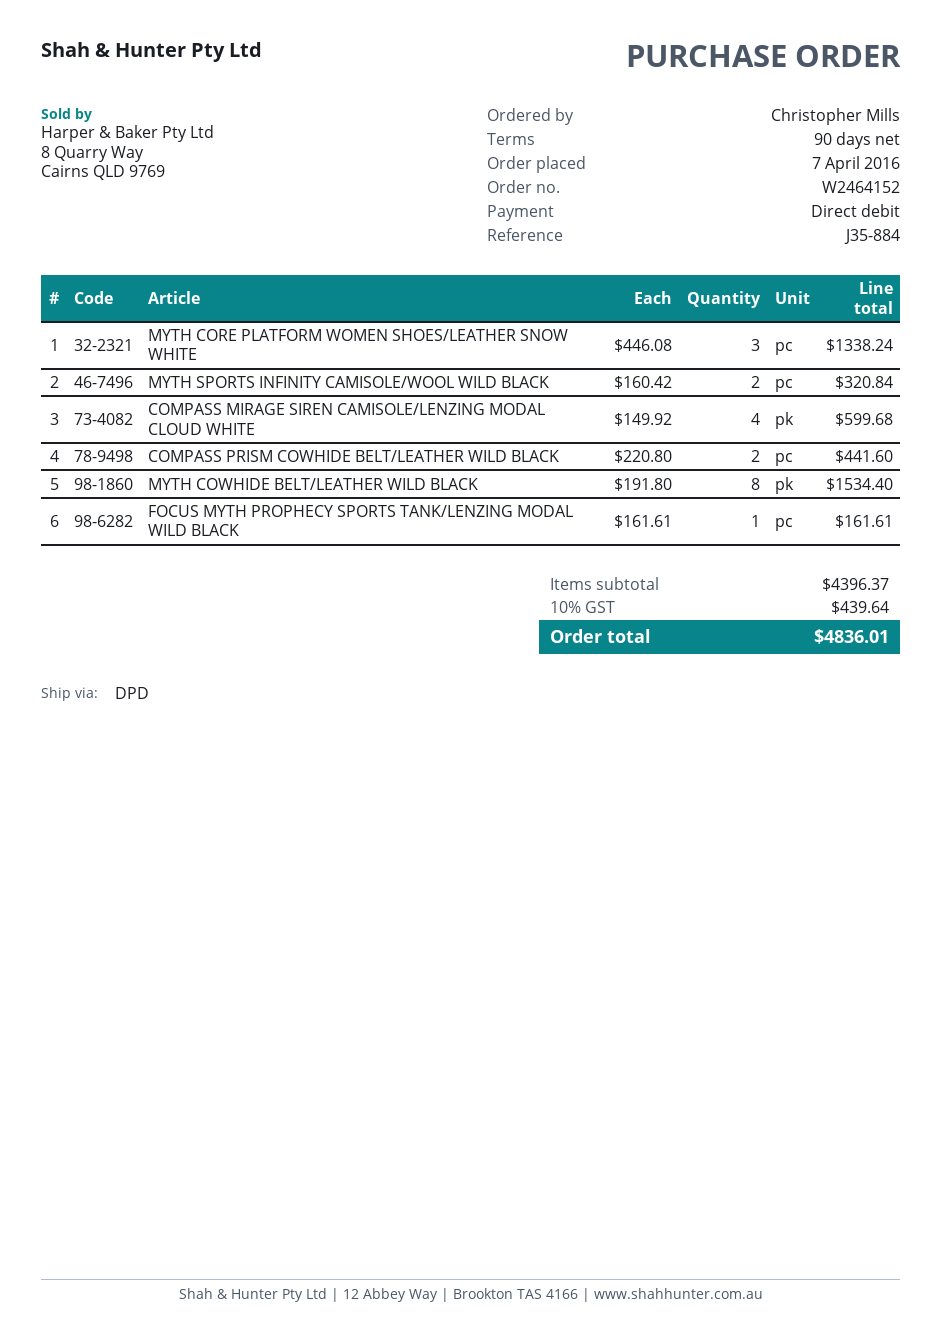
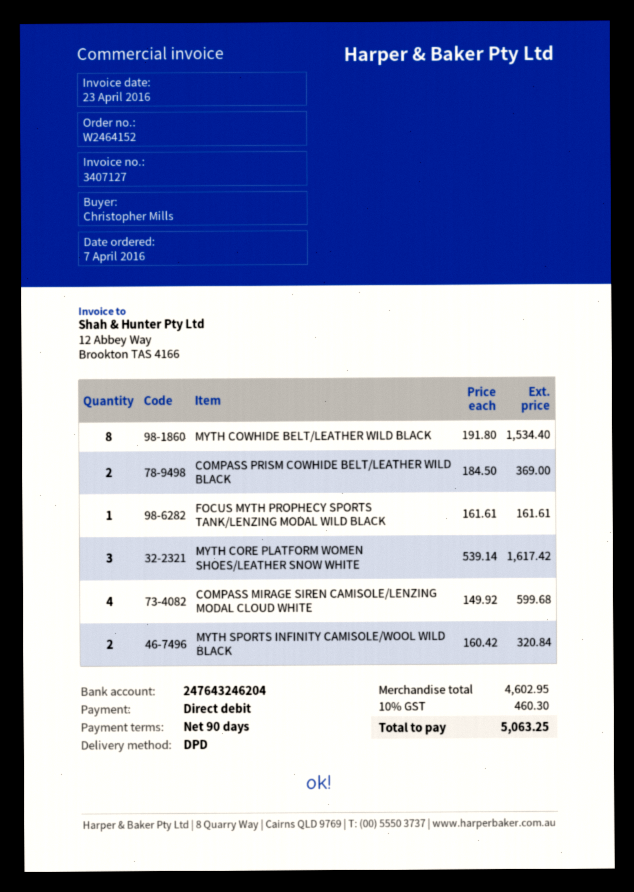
MYTH CORE PLATFORM WOMEN SHOES/LEATHER SNOW WHITE: 3 x 446.08 = 1338.24 -> 3 x 539.14 = 1617.42
COMPASS PRISM COWHIDE BELT/LEATHER WILD BLACK: 2 x 220.80 = 441.60 -> 2 x 184.50 = 369.00
subtotal: 4396.37 -> 4602.95
tax: 10% = 439.64 -> 10% = 460.30
total: 4836.01 -> 5063.25

